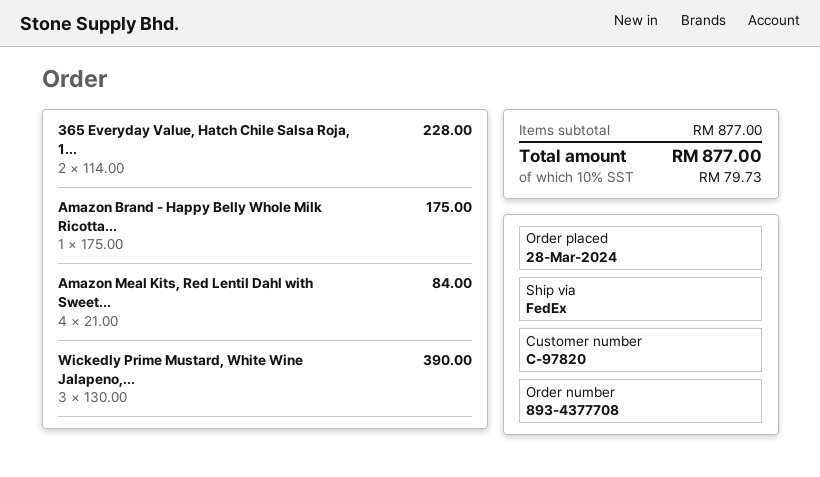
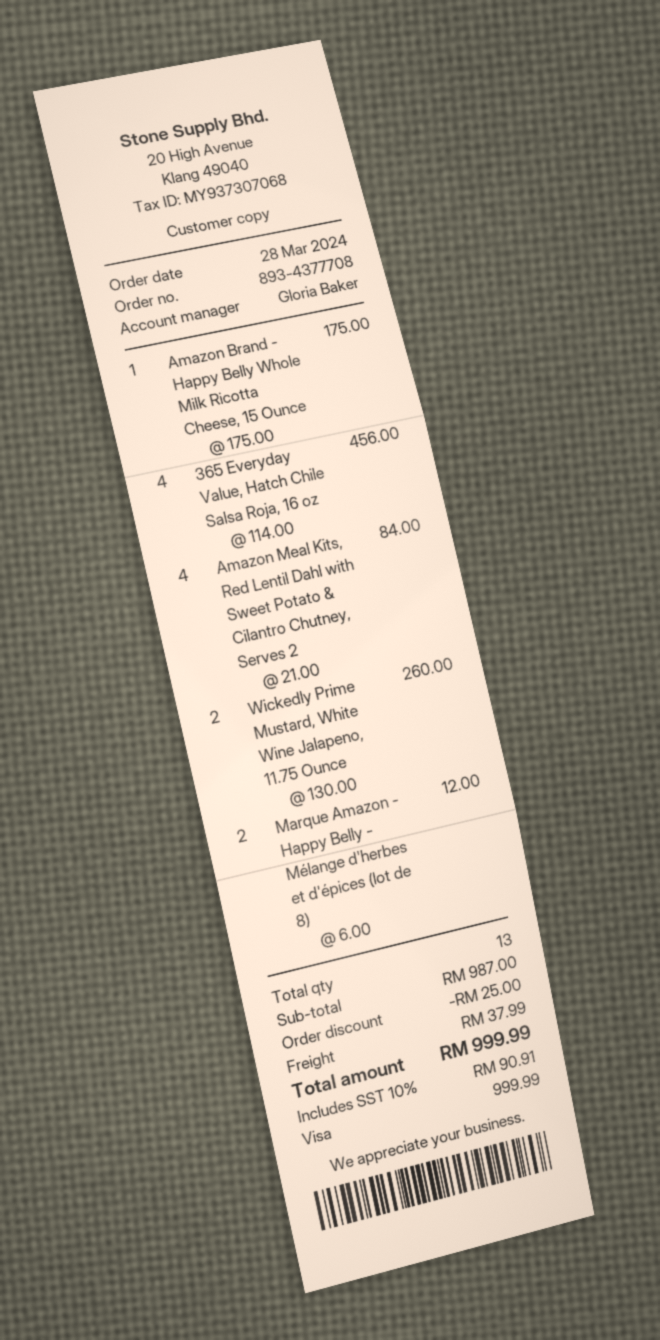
365 Everyday Value, Hatch Chile Salsa Roja, 1...: 2 x 114.00 = 228.00 -> 4 x 114.00 = 456.00
Wickedly Prime Mustard, White Wine Jalapeno,...: 3 x 130.00 = 390.00 -> 2 x 130.00 = 260.00
Marque Amazon - Happy Belly - Mélange d'herbes et d'épices (lot de 8): none -> 2 x 6.00 = 12.00
subtotal: 877.00 -> 987.00
discount: none -> 25.00
shipping: none -> 37.99
tax: 10% = 79.73 -> 10% = 90.91
total: 877.00 -> 999.99

